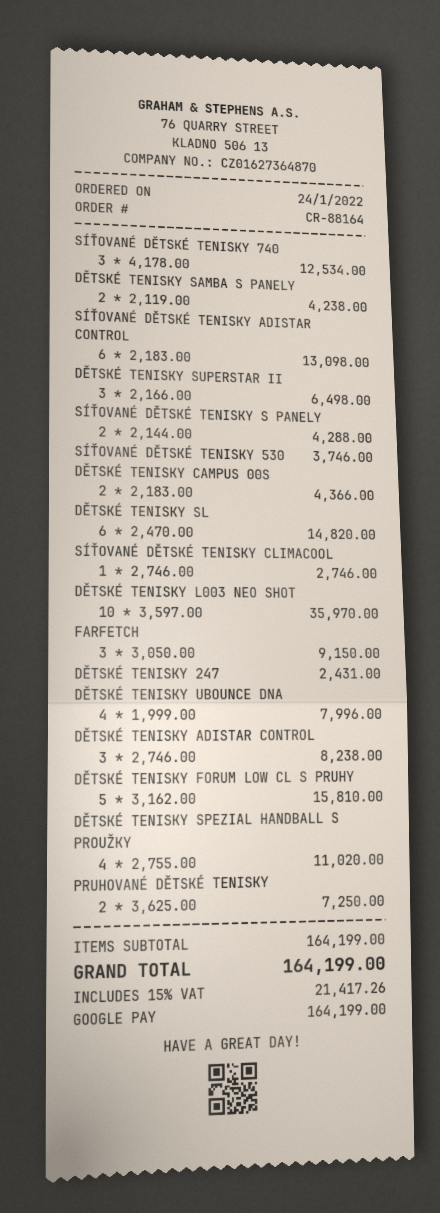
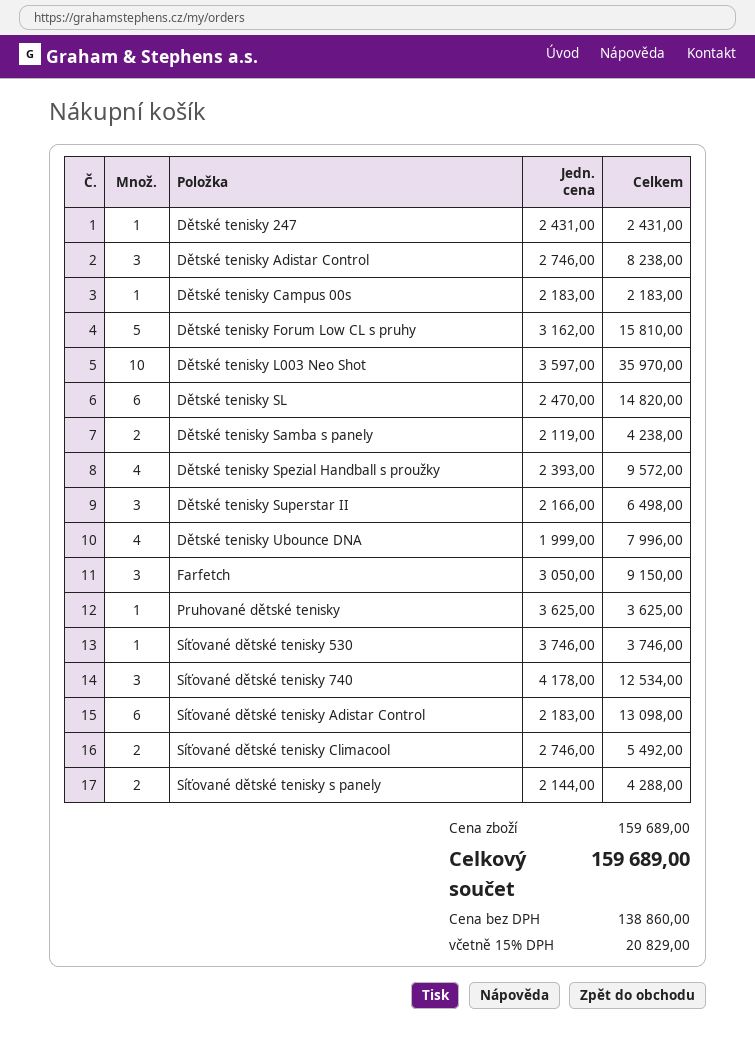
DĚTSKÉ TENISKY CAMPUS 00S: 2 x 2183.00 = 4366.00 -> 1 x 2183.00 = 2183.00
SÍŤOVANÉ DĚTSKÉ TENISKY CLIMACOOL: 1 x 2746.00 = 2746.00 -> 2 x 2746.00 = 5492.00
DĚTSKÉ TENISKY SPEZIAL HANDBALL S PROUŽKY: 4 x 2755.00 = 11020.00 -> 4 x 2393.00 = 9572.00
PRUHOVANÉ DĚTSKÉ TENISKY: 2 x 3625.00 = 7250.00 -> 1 x 3625.00 = 3625.00
subtotal: 164199.00 -> 159689.00
tax: 15% = 21417.26 -> 15% = 20829.00
total: 164199.00 -> 159689.00

